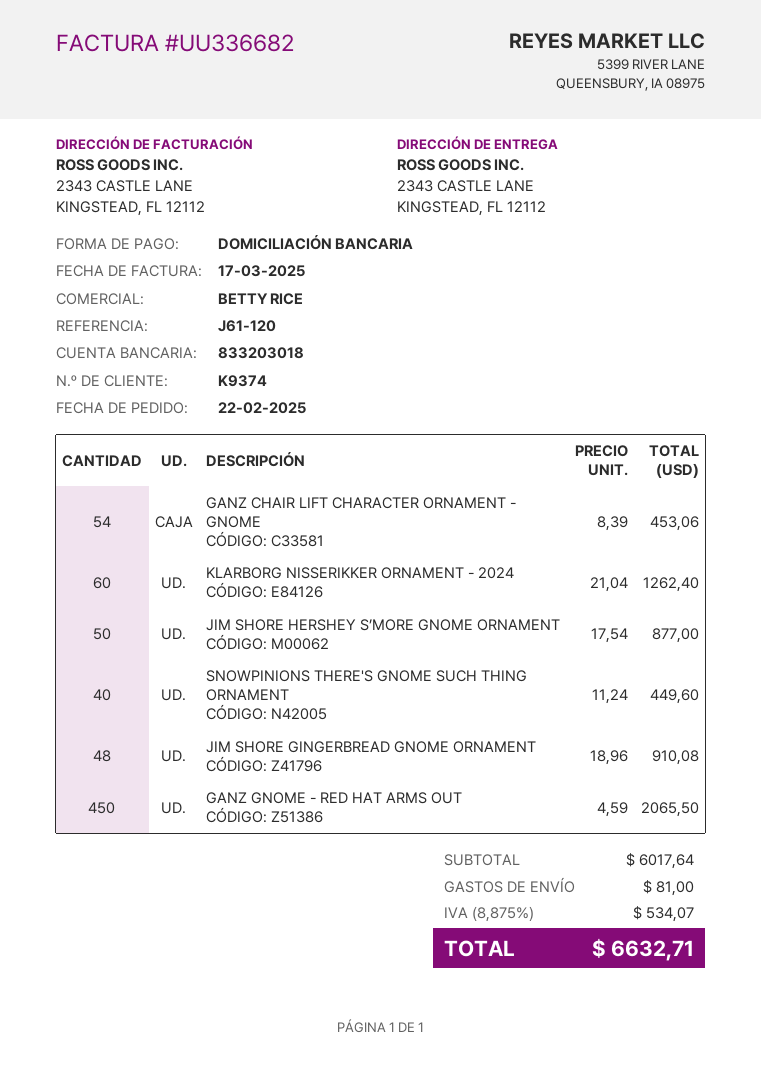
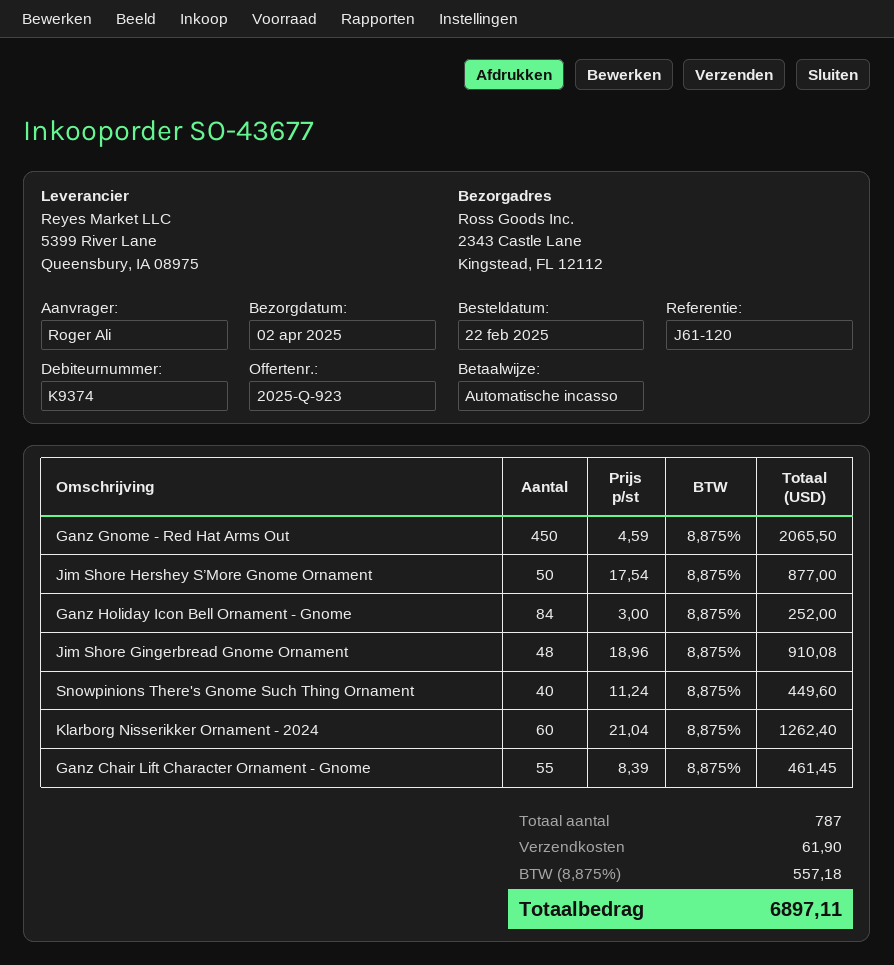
GANZ CHAIR LIFT CHARACTER ORNAMENT - GNOME: 54 x 8.39 = 453.06 -> 55 x 8.39 = 461.45
Ganz Holiday Icon Bell Ornament - Gnome: none -> 84 x 3.00 = 252.00
shipping: 81.00 -> 61.90
tax: 8.875% = 534.07 -> 8.875% = 557.18
total: 6632.71 -> 6897.11

